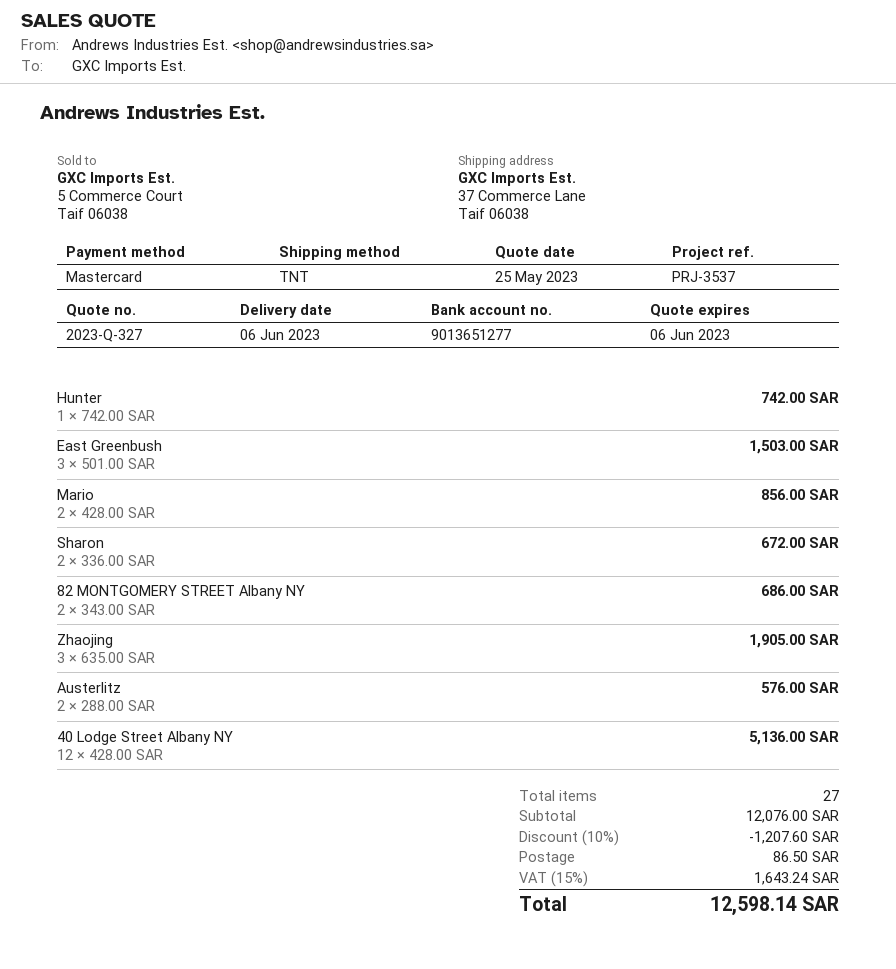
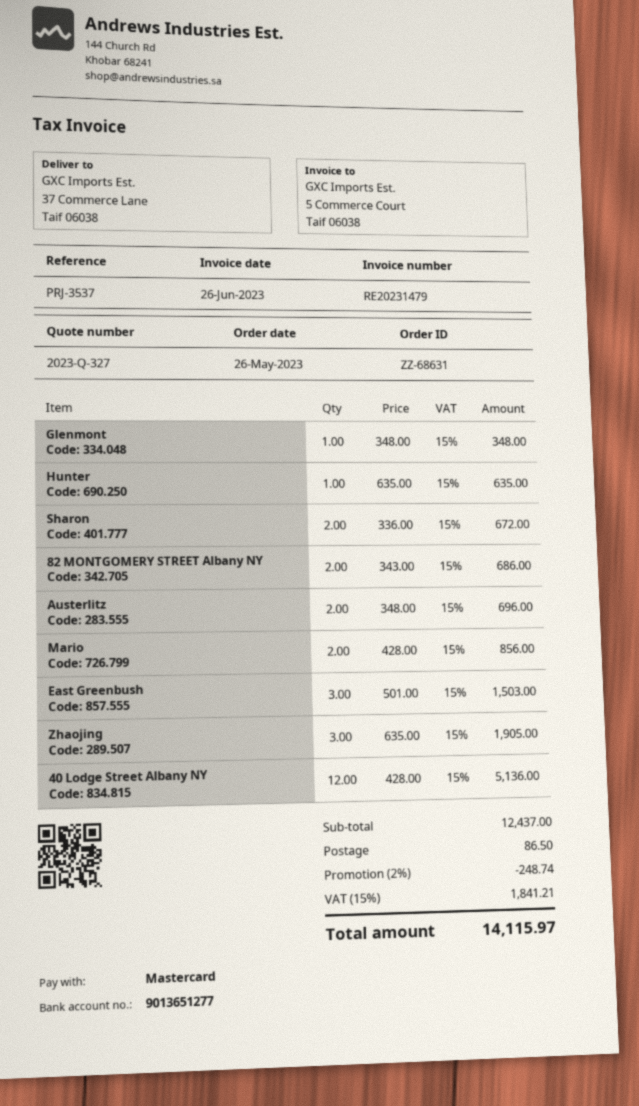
Hunter: 1 x 742.00 = 742.00 -> 1 x 635.00 = 635.00
Austerlitz: 2 x 288.00 = 576.00 -> 2 x 348.00 = 696.00
Glenmont: none -> 1 x 348.00 = 348.00
subtotal: 12076.00 -> 12437.00
discount: 10% = 1207.60 -> 2% = 248.74
tax: 15% = 1643.24 -> 15% = 1841.21
total: 12598.14 -> 14115.97

